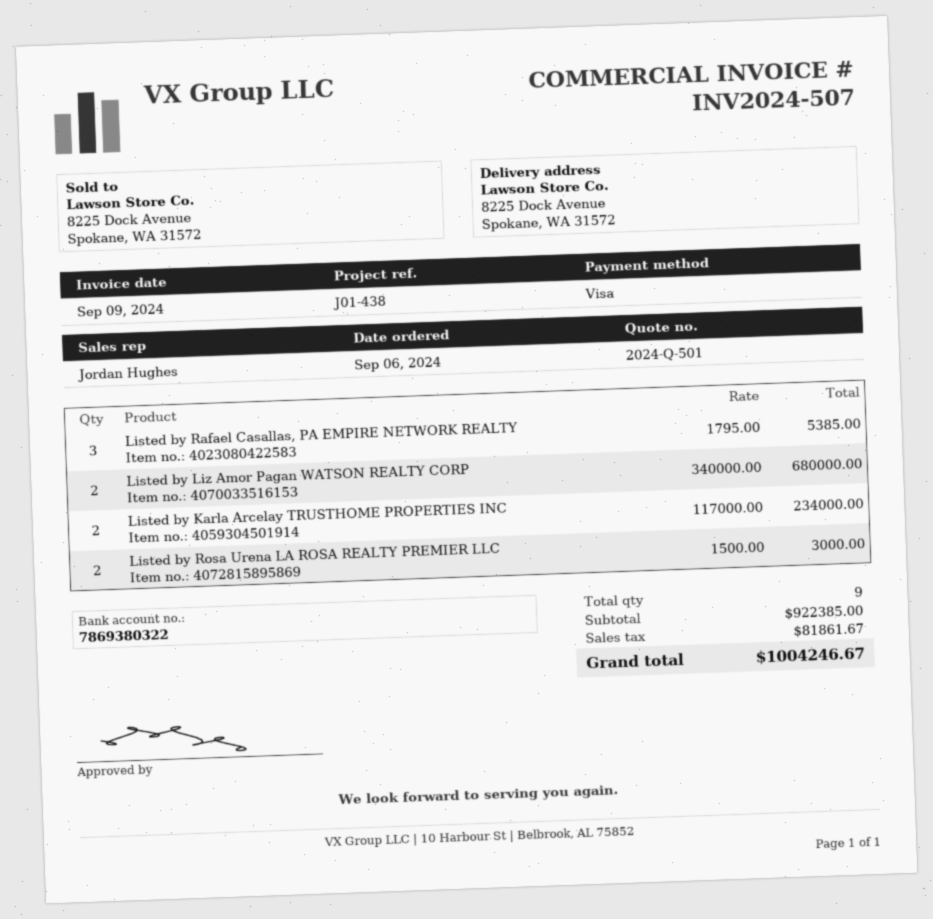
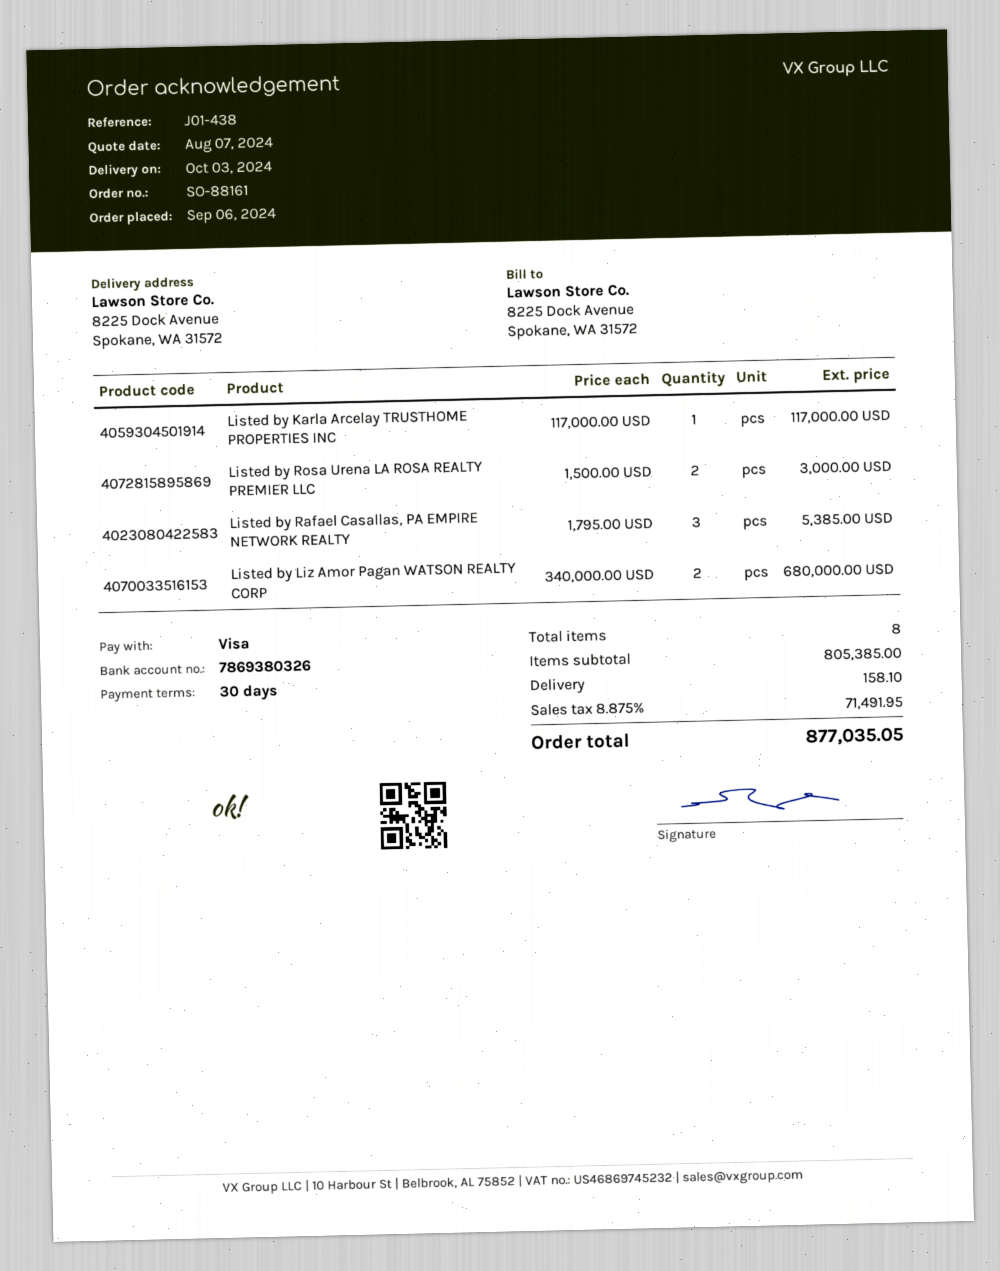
bank account: 7869380322 -> 7869380326
Listed by Karla Arcelay TRUSTHOME PROPERTIES INC: 2 x 117000.00 = 234000.00 -> 1 x 117000.00 = 117000.00
total quantity: 9 -> 8
subtotal: 922385.00 -> 805385.00
shipping: none -> 158.10
tax: 81861.67 -> 71491.95
total: 1004246.67 -> 877035.05

